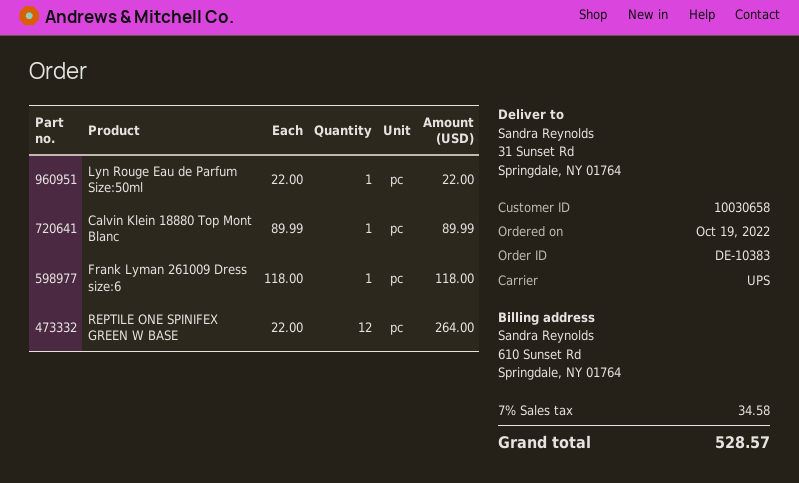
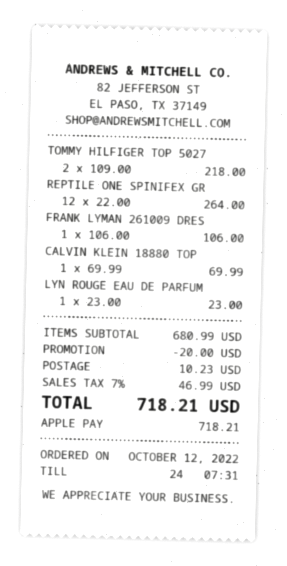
order date: 2022-10-19 -> 2022-10-12
Lyn Rouge Eau de Parfum Size:50ml: 1 x 22.00 = 22.00 -> 1 x 23.00 = 23.00
Calvin Klein 18880 Top Mont Blanc: 1 x 89.99 = 89.99 -> 1 x 69.99 = 69.99
Frank Lyman 261009 Dress size:6: 1 x 118.00 = 118.00 -> 1 x 106.00 = 106.00
TOMMY HILFIGER TOP 5027: none -> 2 x 109.00 = 218.00
discount: none -> 20.00
shipping: none -> 10.23
tax: 7% = 34.58 -> 7% = 46.99
total: 528.57 -> 718.21

